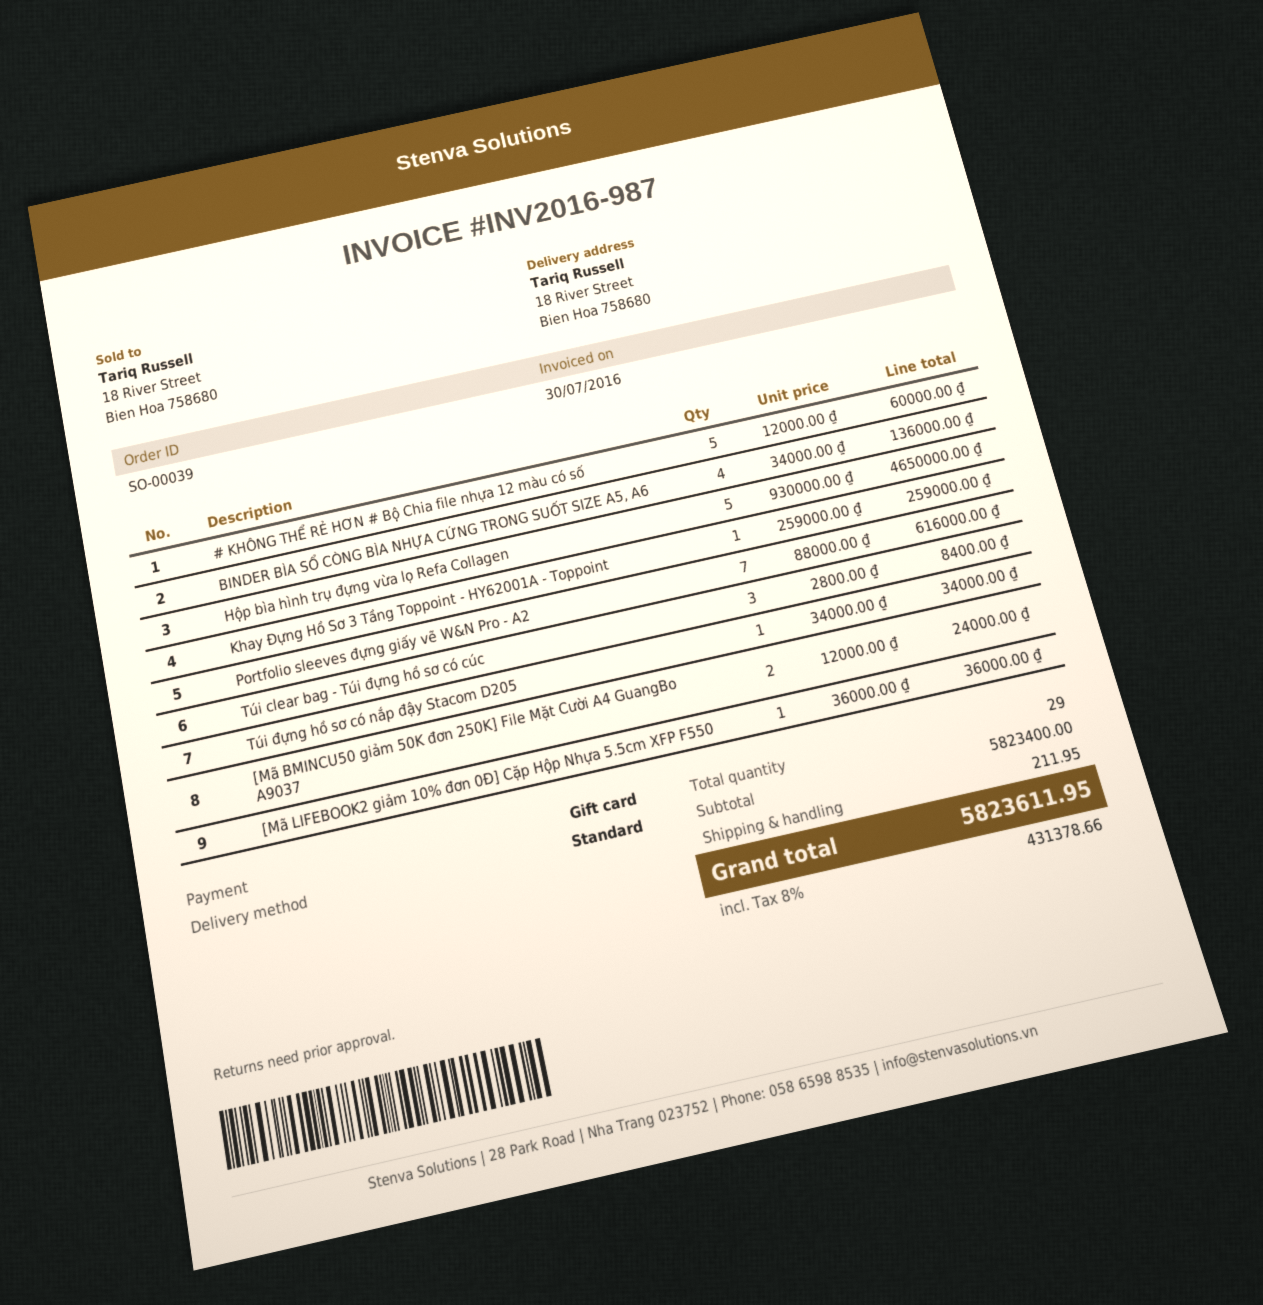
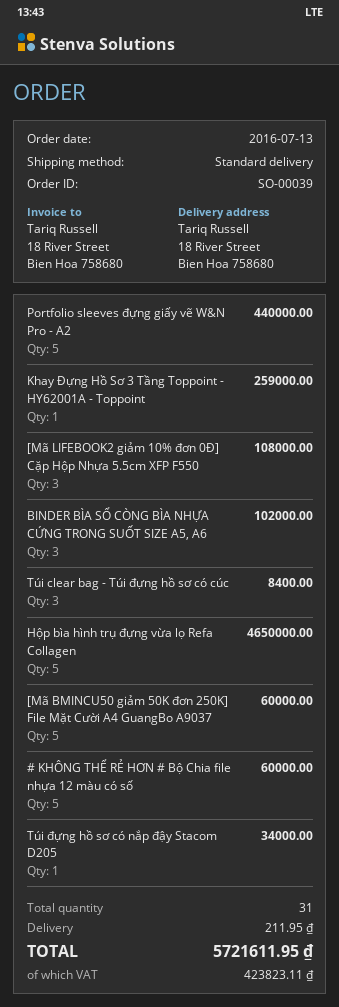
BINDER BÌA SỔ CÒNG BÌA NHỰA CỨNG TRONG SUỐT SIZE A5, A6: 4 for 136000.00 -> 3 for 102000.00
Portfolio sleeves đựng giấy vẽ W&N Pro - A2: 7 for 616000.00 -> 5 for 440000.00
[Mã BMINCU50 giảm 50K đơn 250K] File Mặt Cười A4 GuangBo A9037: 2 for 24000.00 -> 5 for 60000.00
[Mã LIFEBOOK2 giảm 10% đơn 0Đ] Cặp Hộp Nhựa 5.5cm XFP F550: 1 for 36000.00 -> 3 for 108000.00
total quantity: 29 -> 31
tax: 431378.66 -> 423823.11
total: 5823611.95 -> 5721611.95

